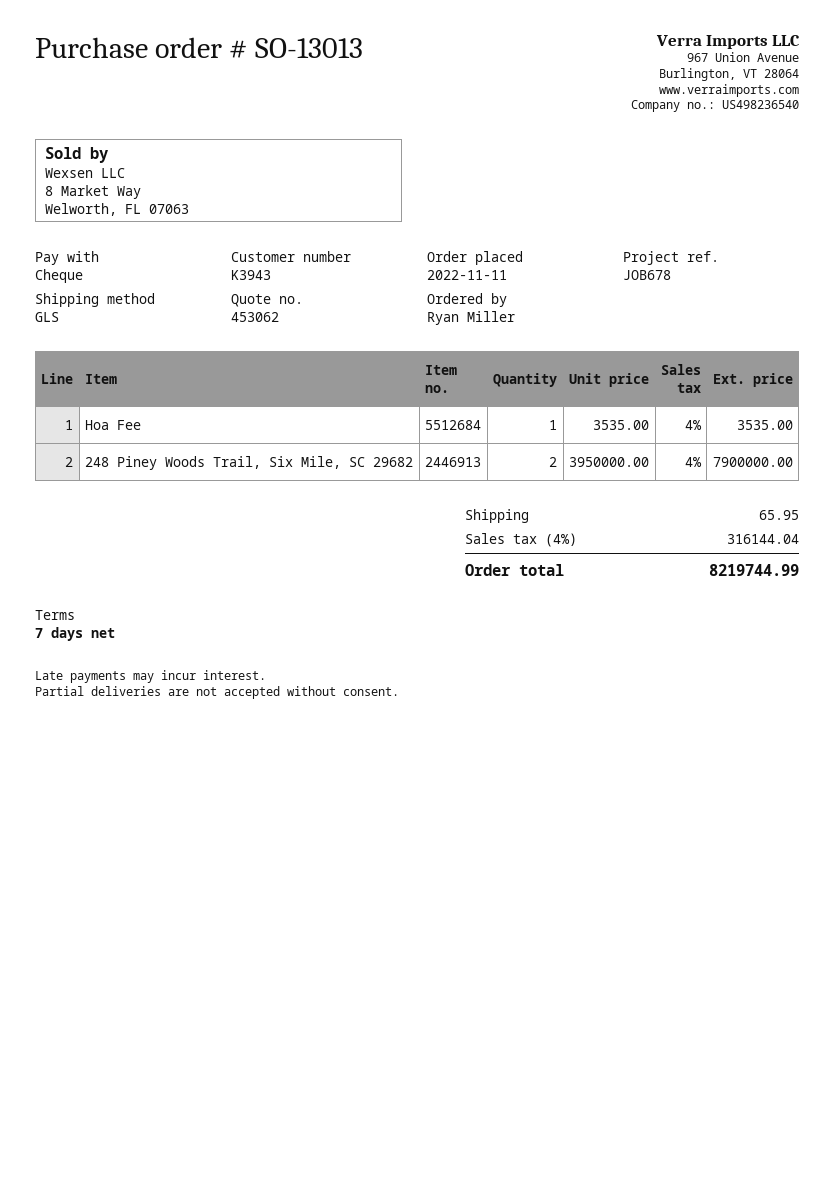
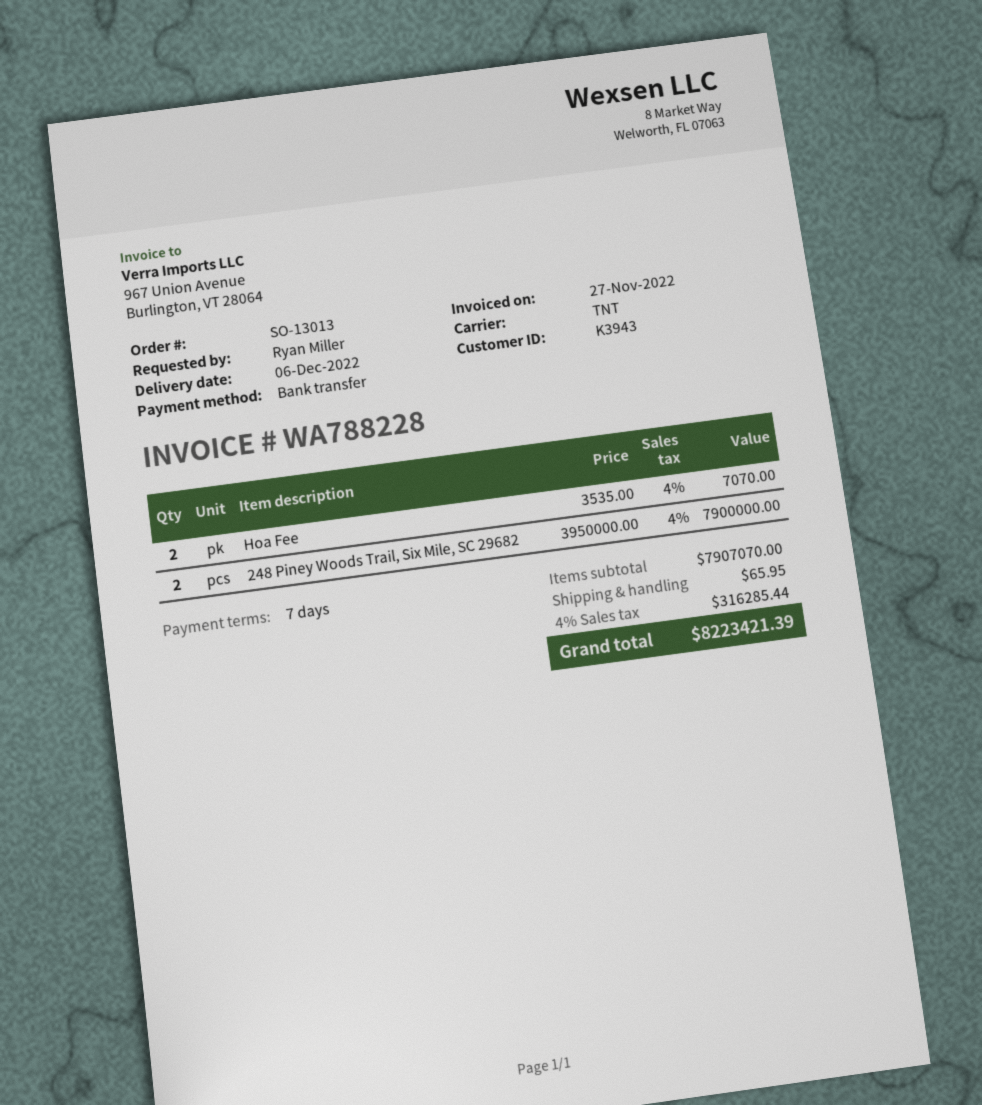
payment method: cheque -> bank transfer
shipping method: GLS -> TNT
Hoa Fee: 1 x 3535.00 = 3535.00 -> 2 x 3535.00 = 7070.00
tax: 4% = 316144.04 -> 4% = 316285.44
total: 8219744.99 -> 8223421.39

